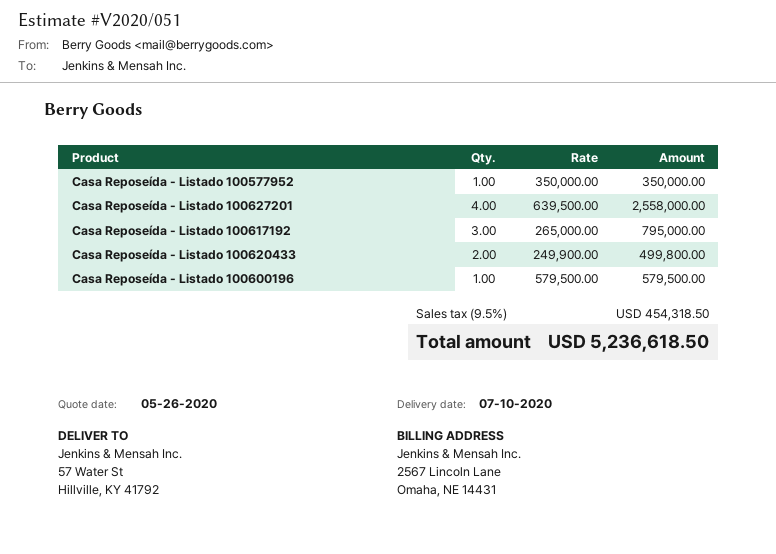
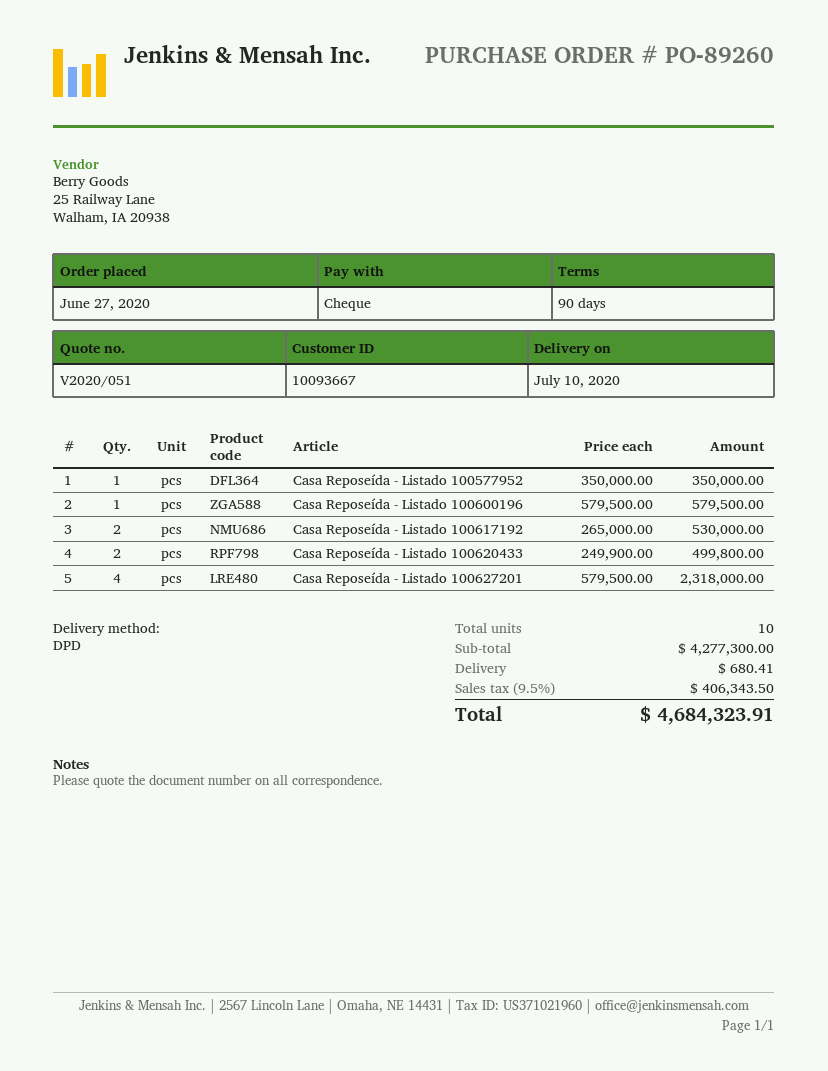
Casa Reposeída - Listado 100627201: 4 x 639500.00 = 2558000.00 -> 4 x 579500.00 = 2318000.00
Casa Reposeída - Listado 100617192: 3 x 265000.00 = 795000.00 -> 2 x 265000.00 = 530000.00
shipping: none -> 680.41
tax: 9.5% = 454318.50 -> 9.5% = 406343.50
total: 5236618.50 -> 4684323.91

